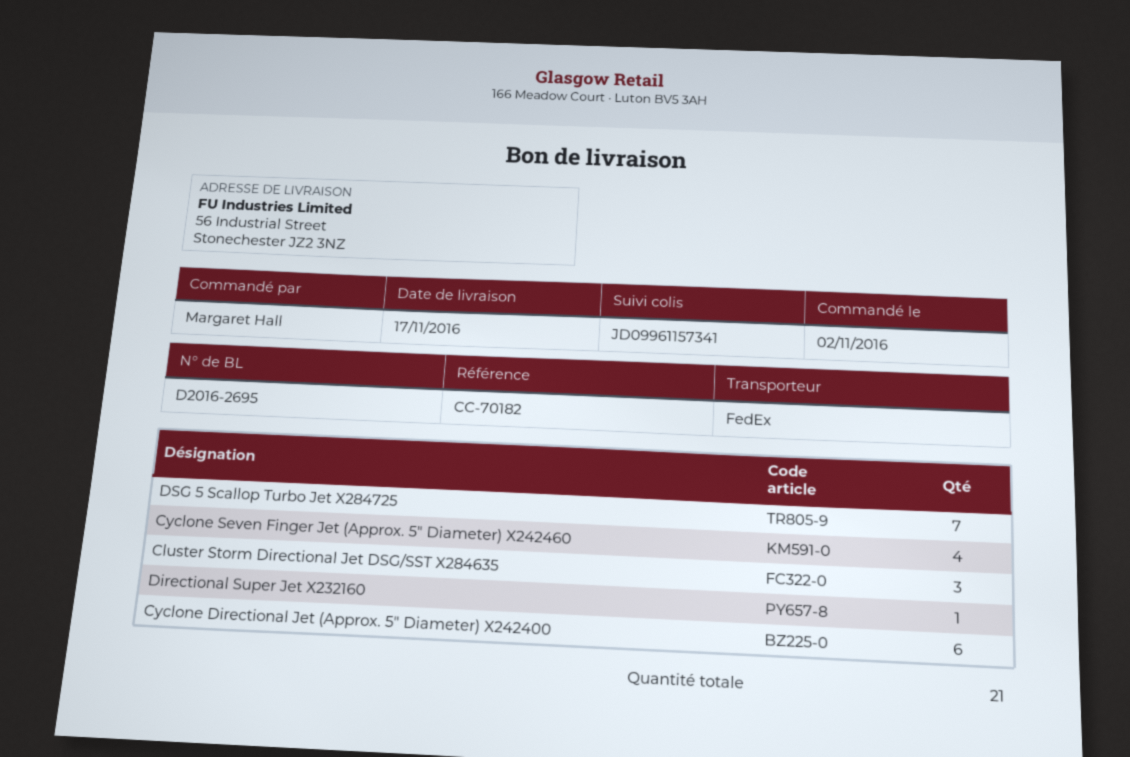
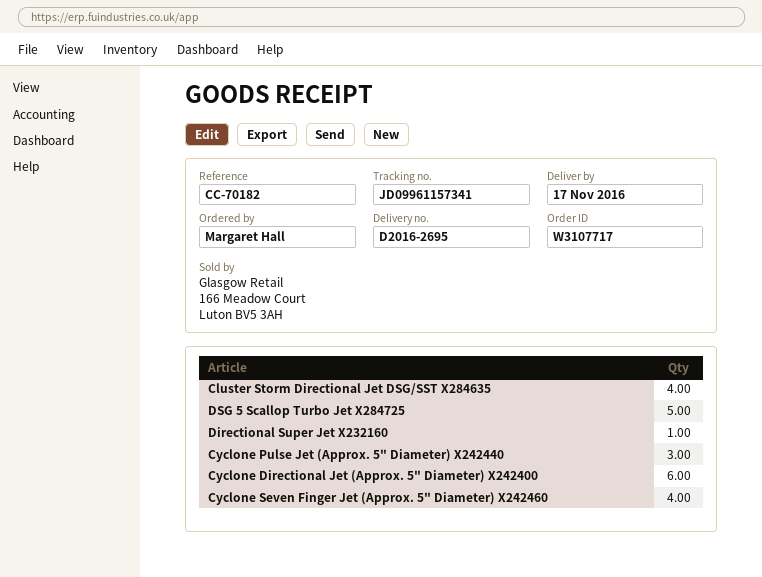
DSG 5 Scallop Turbo Jet X284725: 7 -> 5
Cluster Storm Directional Jet DSG/SST X284635: 3 -> 4
Cyclone Pulse Jet (Approx. 5" Diameter) X242440: none -> 3

